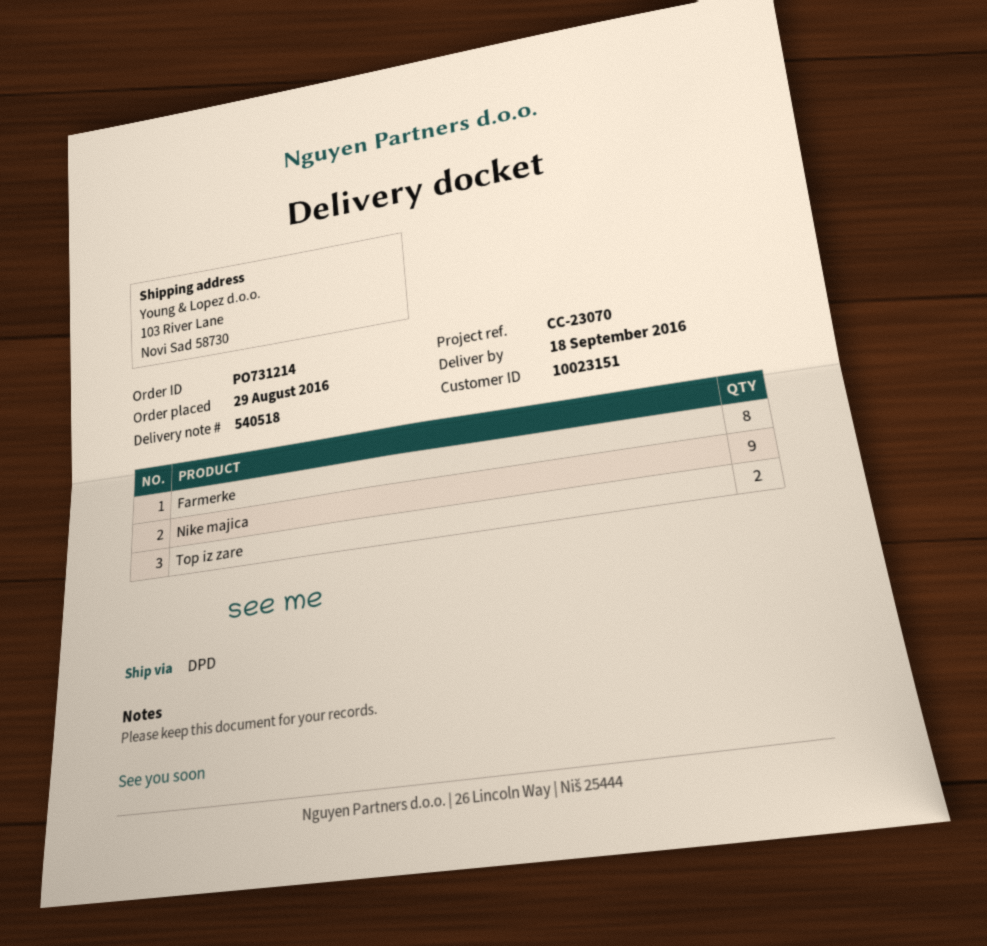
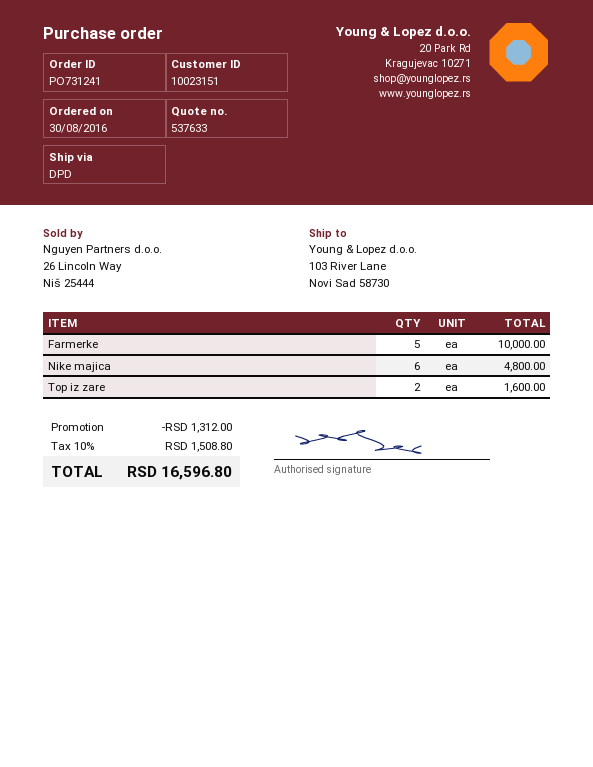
order number: PO731214 -> PO731241
order date: 2016-08-29 -> 2016-08-30
Farmerke: 8 -> 5
Nike majica: 9 -> 6

